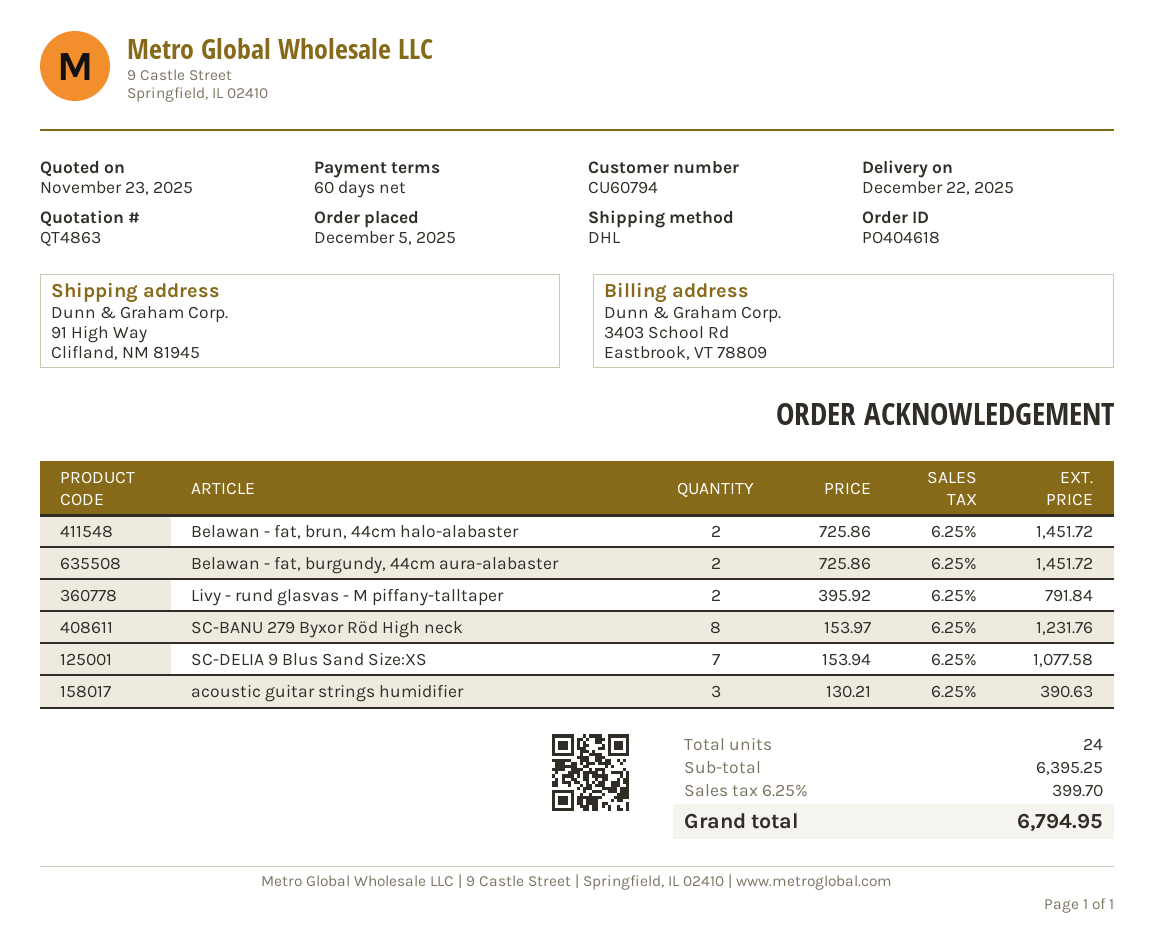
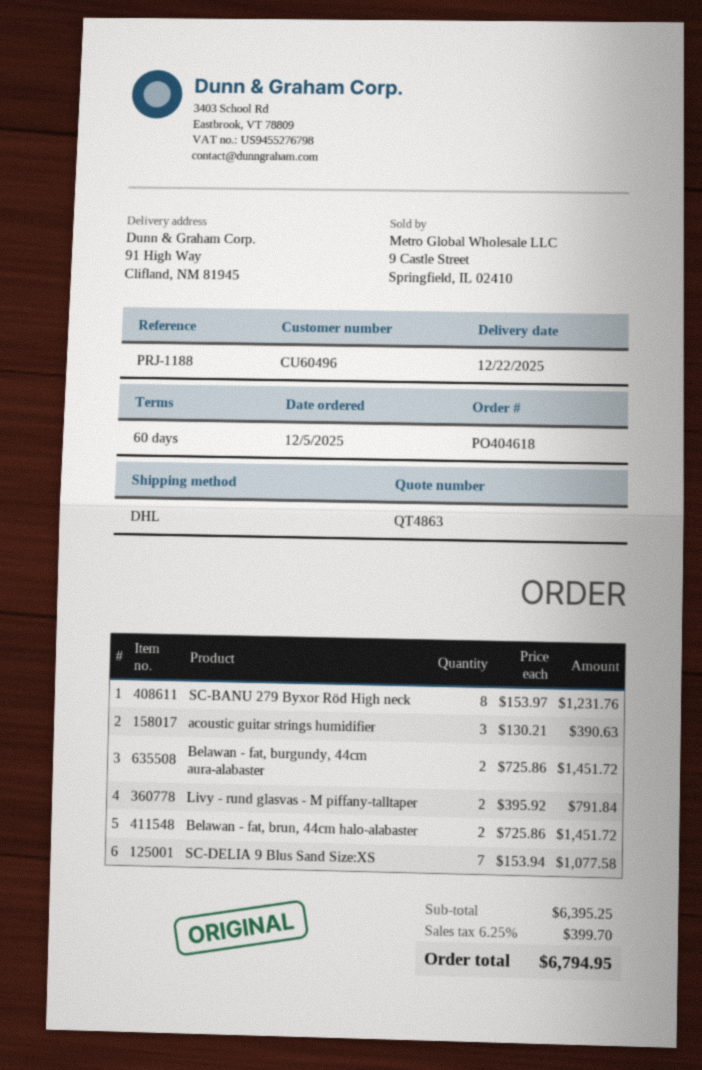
customer number: CU60794 -> CU60496

